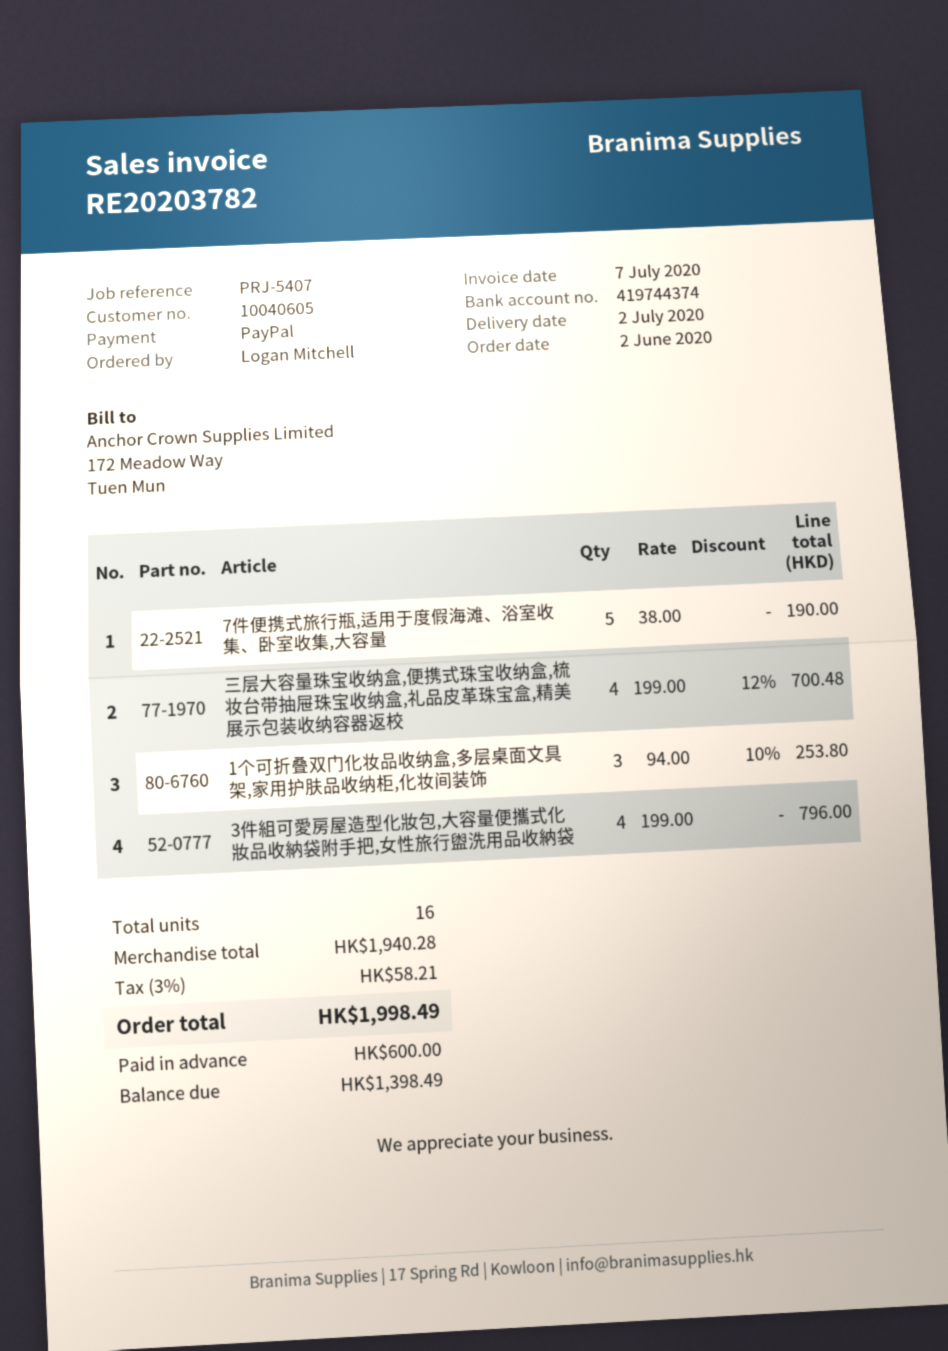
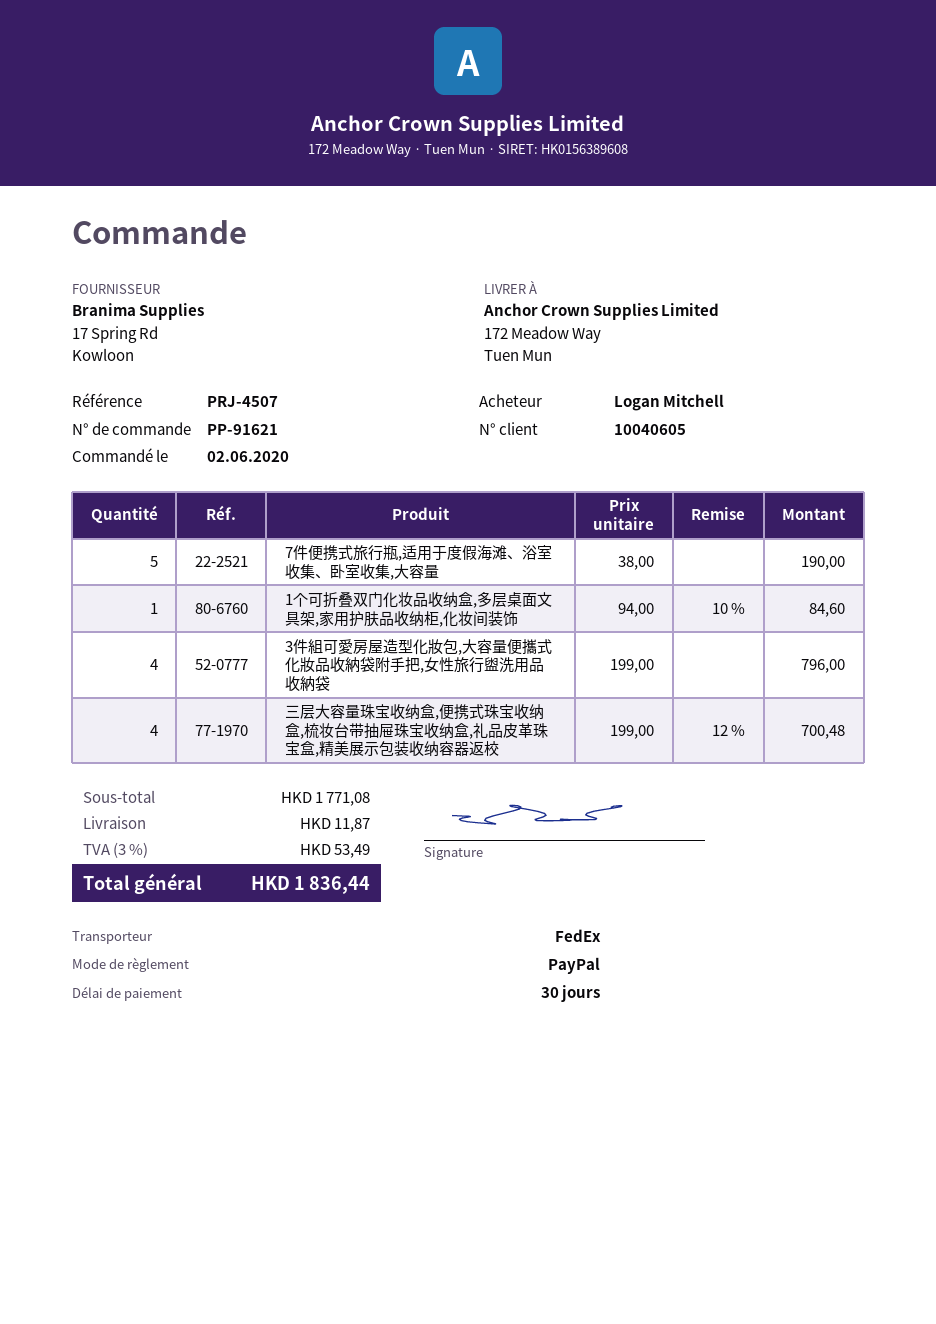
reference: PRJ-5407 -> PRJ-4507
1个可折叠双门化妆品收纳盒,多层桌面文具架,家用护肤品收纳柜,化妆间装饰: 3 x 94.00 - 10% = 253.80 -> 1 x 94.00 - 10% = 84.60
subtotal: 1940.28 -> 1771.08
shipping: none -> 11.87
tax: 3% = 58.21 -> 3% = 53.49
total: 1998.49 -> 1836.44

